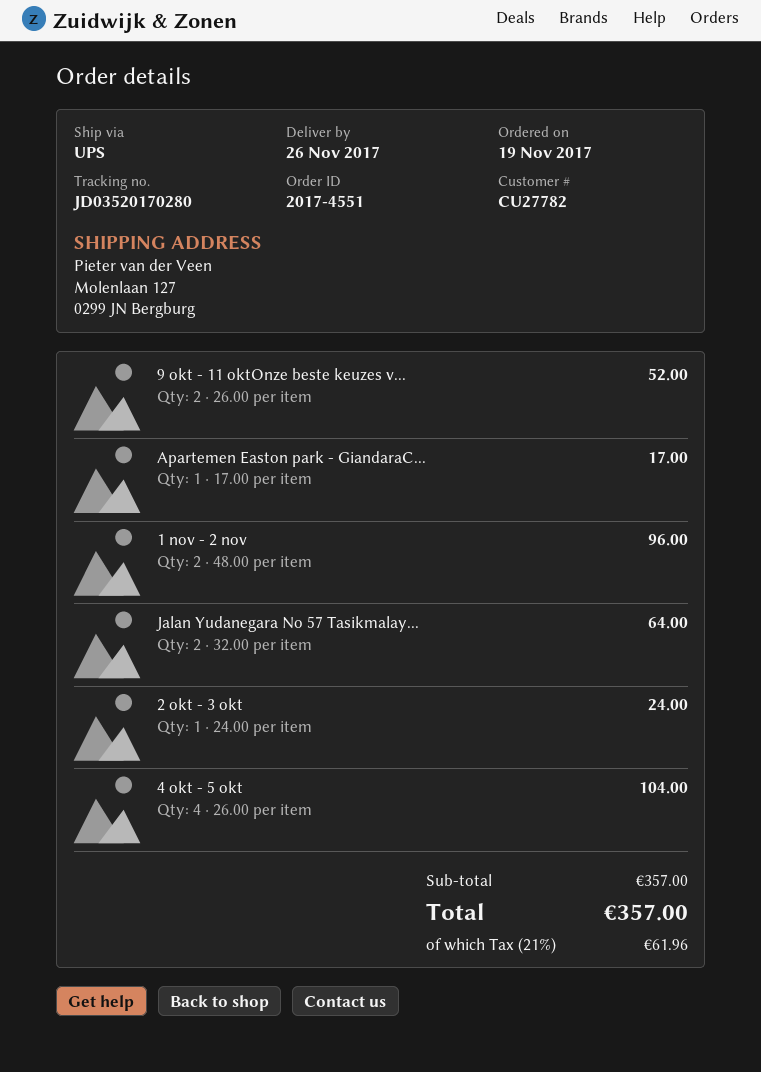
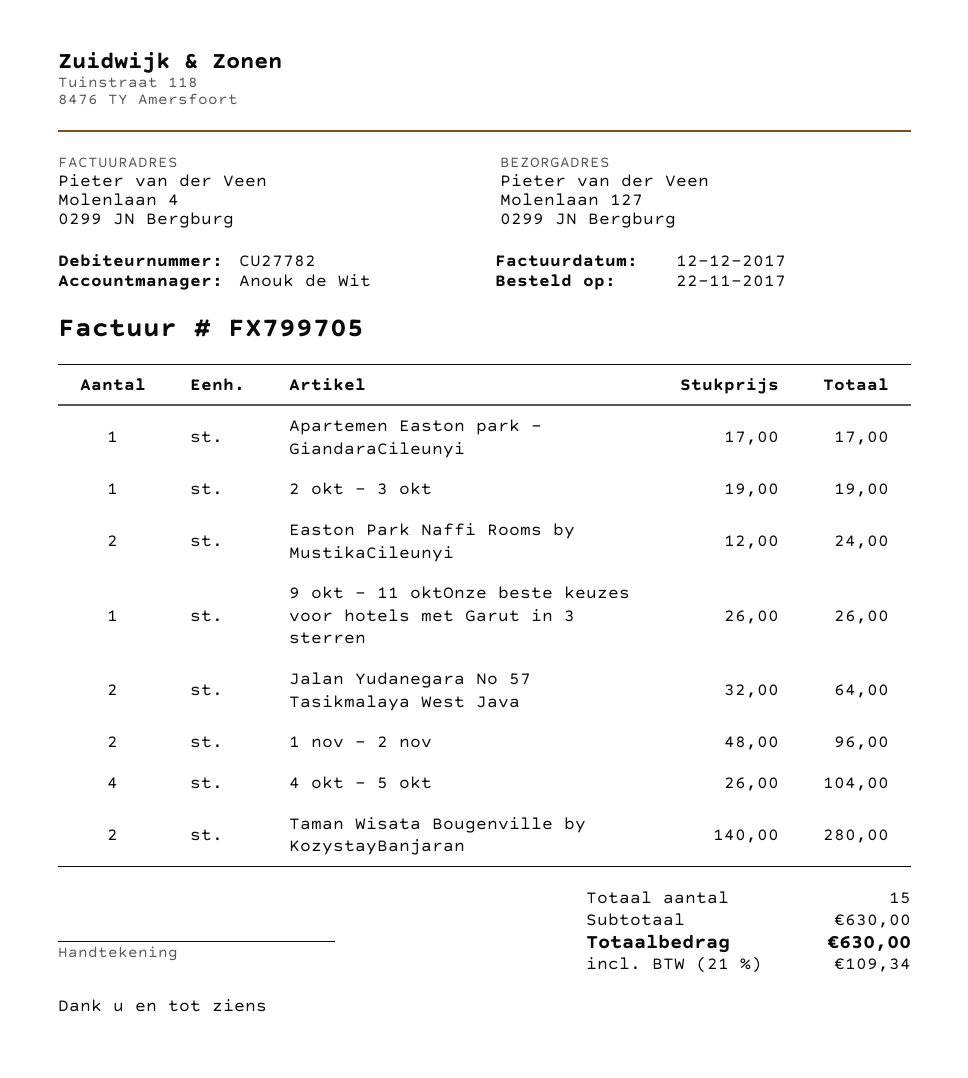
order date: 2017-11-19 -> 2017-11-22
9 okt - 11 oktOnze beste keuzes v...: 2 x 26.00 = 52.00 -> 1 x 26.00 = 26.00
2 okt - 3 okt: 1 x 24.00 = 24.00 -> 1 x 19.00 = 19.00
Easton Park Naffi Rooms by MustikaCileunyi: none -> 2 x 12.00 = 24.00
Taman Wisata Bougenville by KozystayBanjaran: none -> 2 x 140.00 = 280.00
subtotal: 357.00 -> 630.00
tax: 21% = 61.96 -> 21% = 109.34
total: 357.00 -> 630.00

